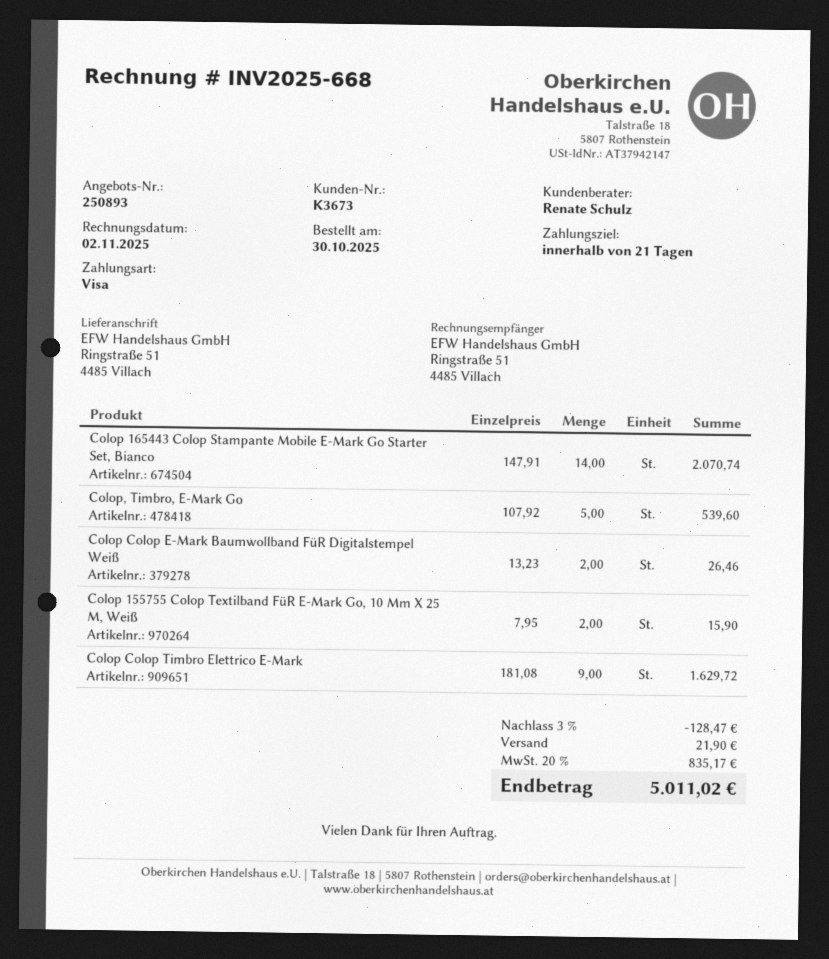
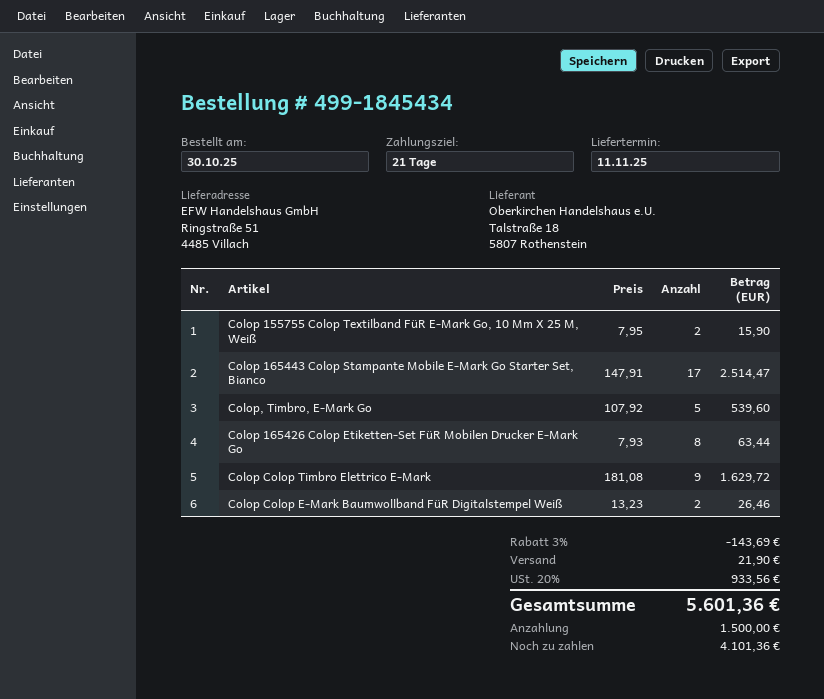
Colop 165443 Colop Stampante Mobile E-Mark Go Starter Set, Bianco: 14 x 147.91 = 2070.74 -> 17 x 147.91 = 2514.47
Colop 165426 Colop Etiketten-Set FüR Mobilen Drucker E-Mark Go: none -> 8 x 7.93 = 63.44
discount: 3% = 128.47 -> 3% = 143.69
tax: 20% = 835.17 -> 20% = 933.56
total: 5011.02 -> 5601.36

